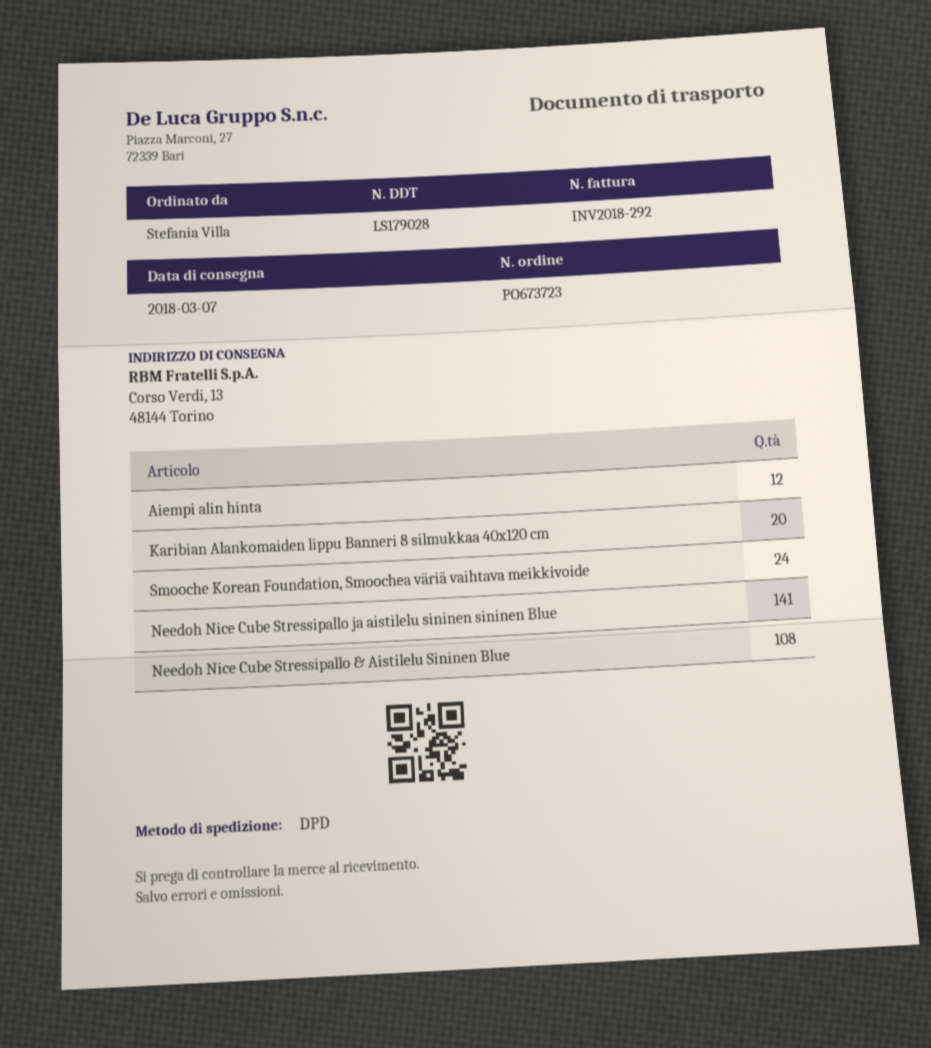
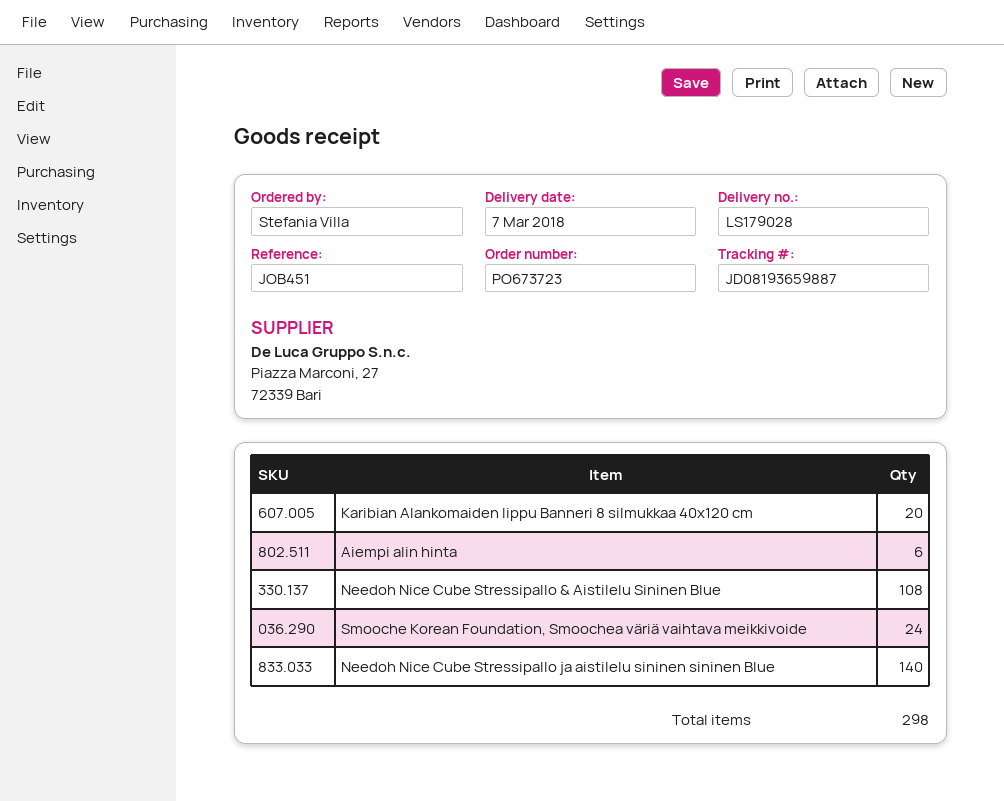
Aiempi alin hinta: 12 -> 6
Needoh Nice Cube Stressipallo ja aistilelu sininen sininen Blue: 141 -> 140

